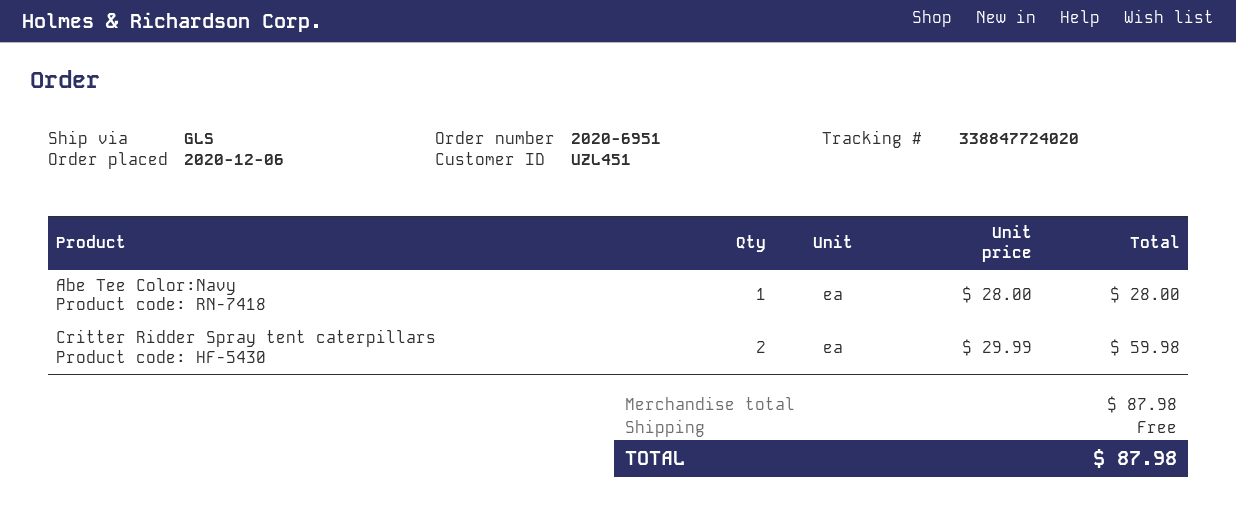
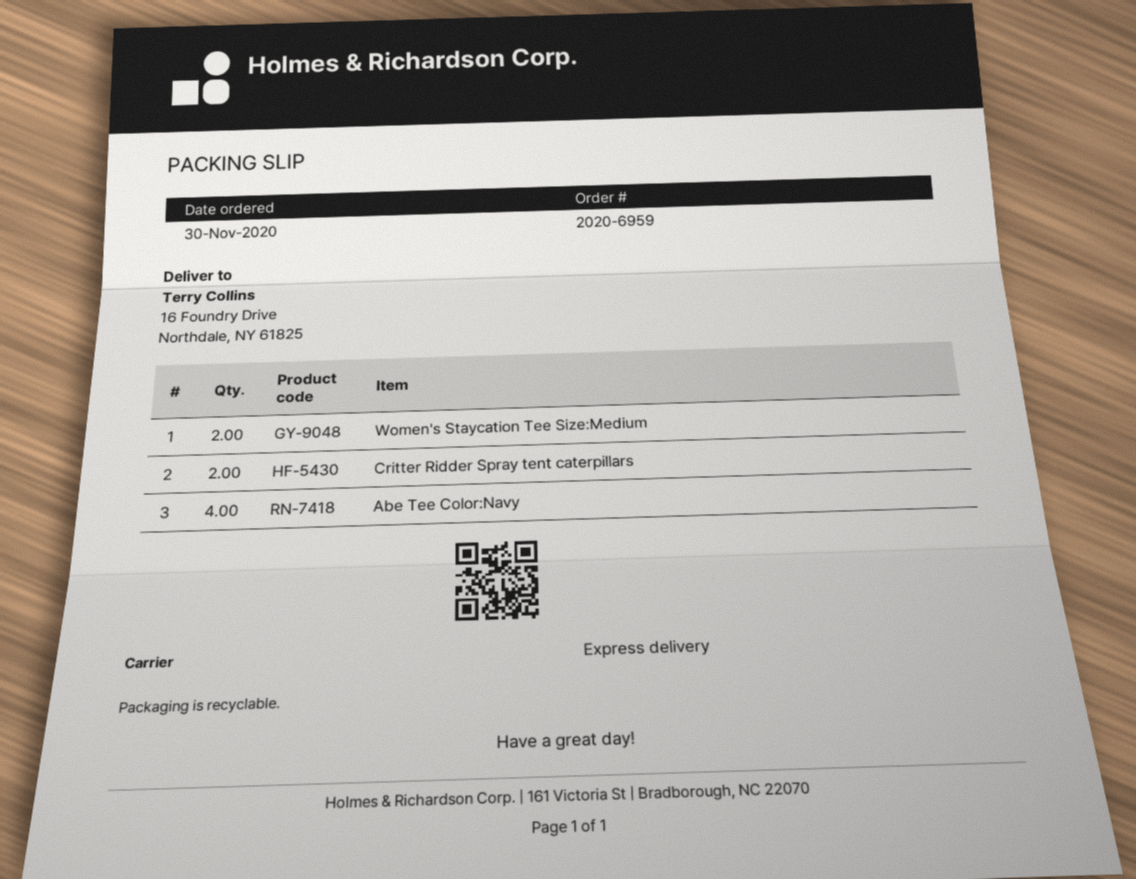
order number: 2020-6951 -> 2020-6959
order date: 2020-12-06 -> 2020-11-30
shipping method: GLS -> express
Abe Tee Color:Navy: 1 -> 4
Women's Staycation Tee Size:Medium: none -> 2

